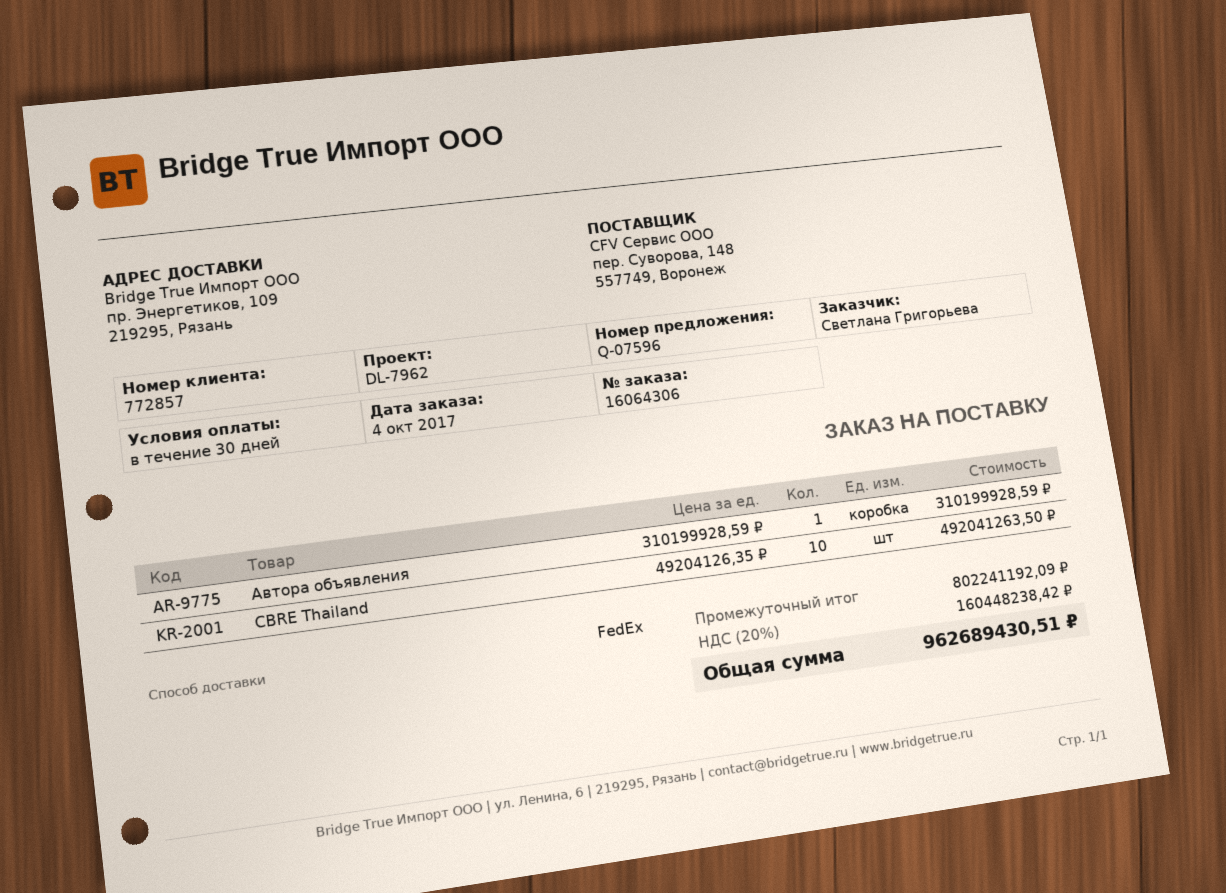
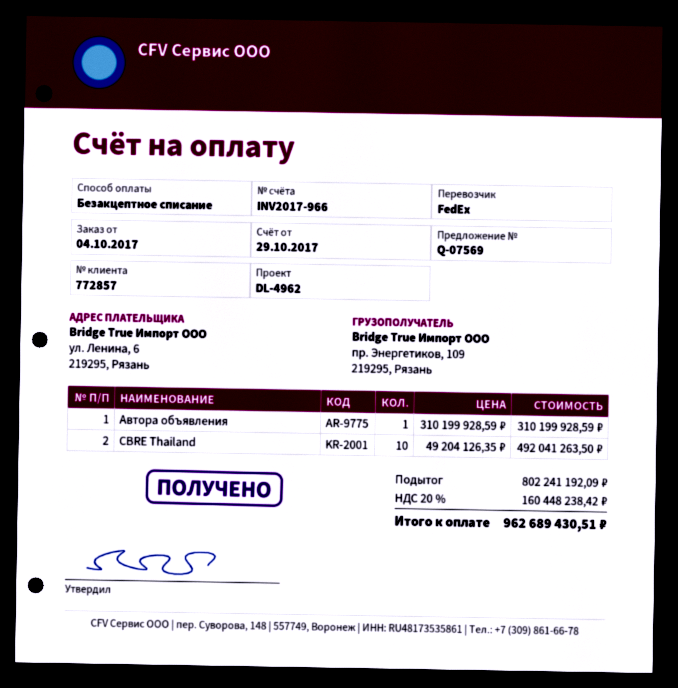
quote number: Q-07596 -> Q-07569
reference: DL-7962 -> DL-4962

